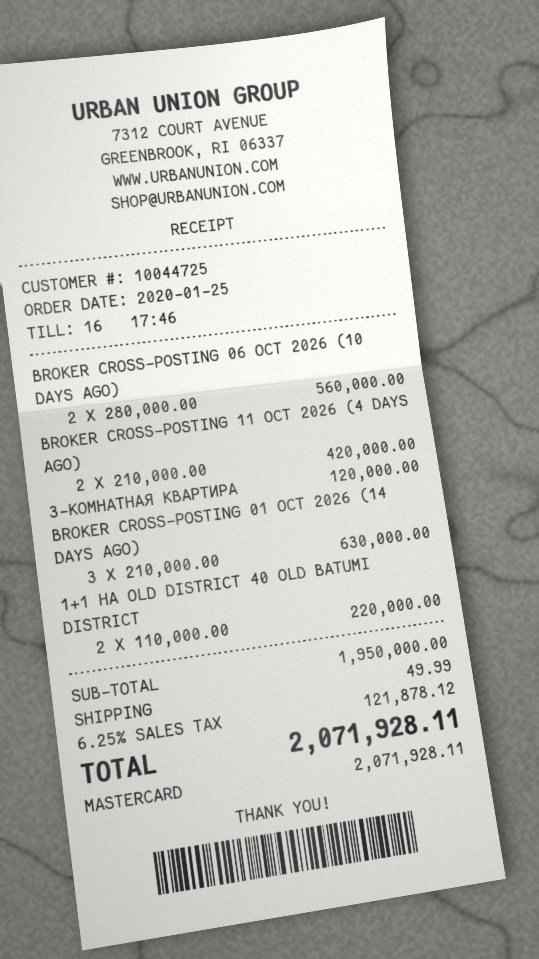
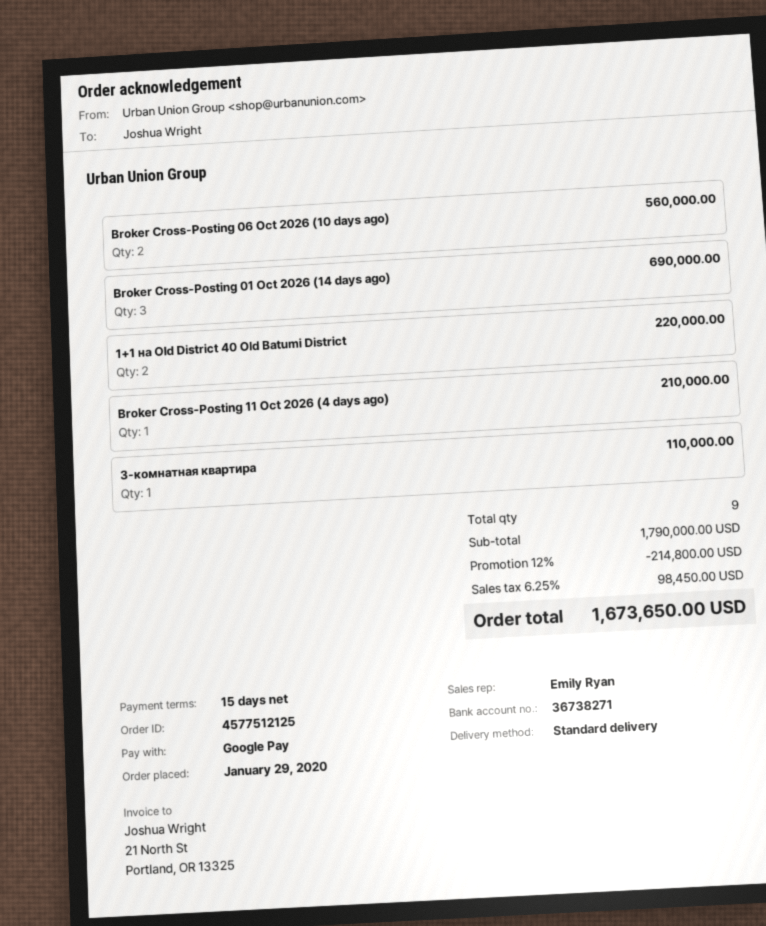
order date: 2020-01-25 -> 2020-01-29
payment method: Mastercard -> Google Pay
BROKER CROSS-POSTING 11 OCT 2026 (4 DAYS AGO): 2 for 420000.00 -> 1 for 210000.00
3-КОМНАТНАЯ КВАРТИРА: 1 for 120000.00 -> 1 for 110000.00
BROKER CROSS-POSTING 01 OCT 2026 (14 DAYS AGO): 3 for 630000.00 -> 3 for 690000.00
subtotal: 1950000.00 -> 1790000.00
discount: none -> 12% = 214800.00
shipping: 49.99 -> none
tax: 6.25% = 121878.12 -> 6.25% = 98450.00
total: 2071928.11 -> 1673650.00

